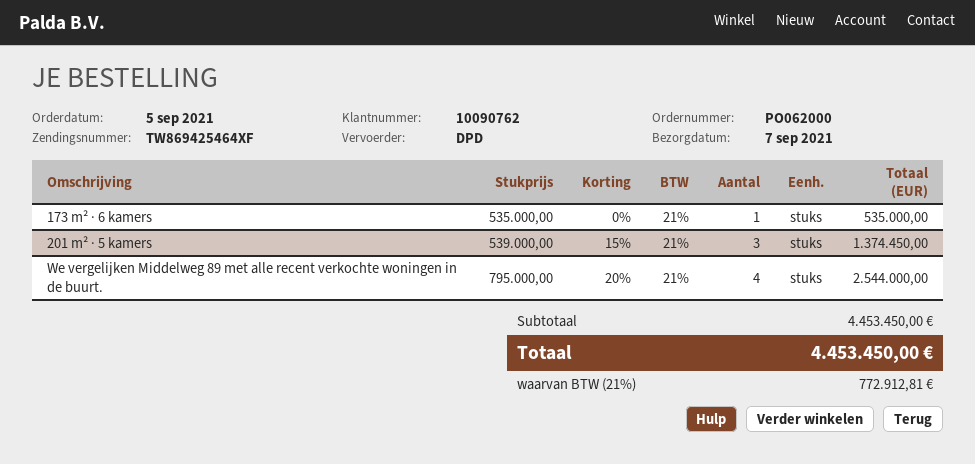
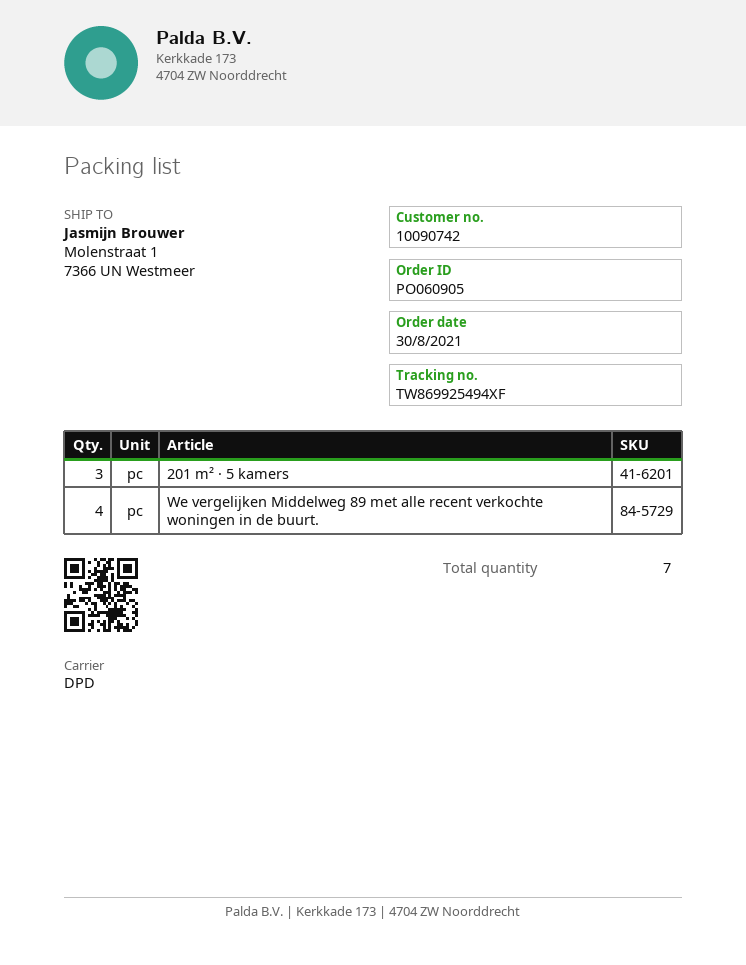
order number: PO062000 -> PO060905
order date: 2021-09-05 -> 2021-08-30
customer number: 10090762 -> 10090742
tracking number: TW869425464XF -> TW869925494XF
173 m² · 6 kamers: 1 -> none

